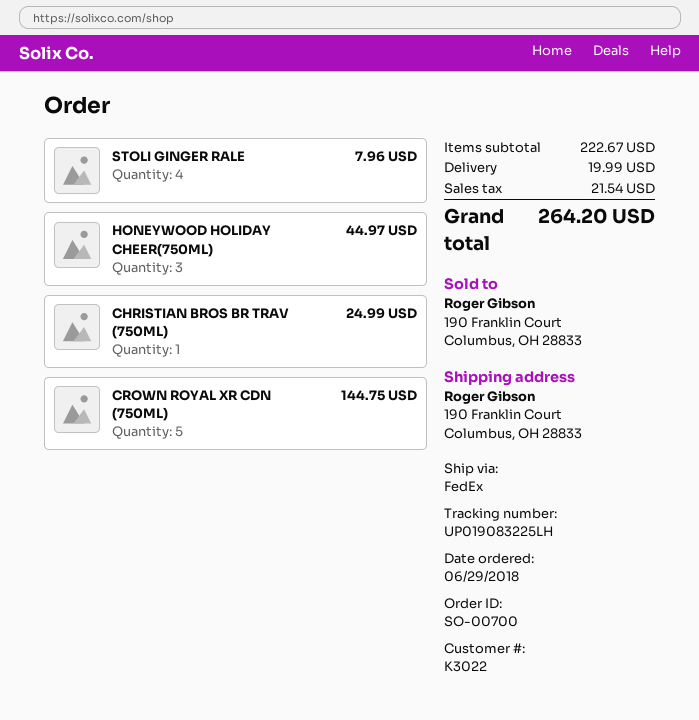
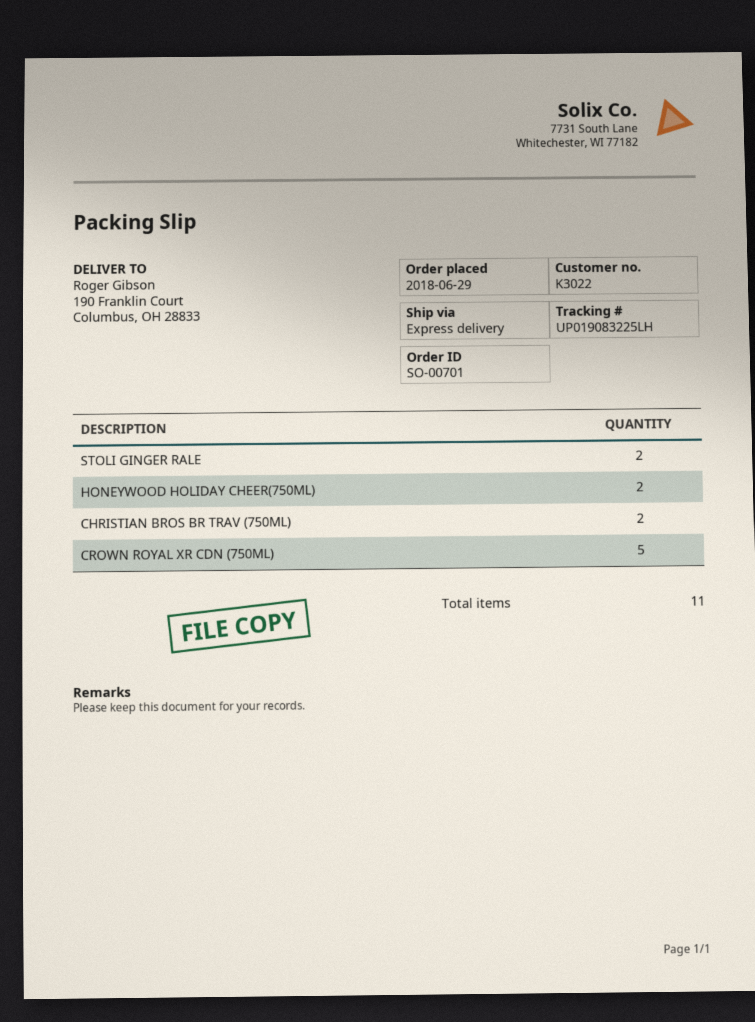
order number: SO-00700 -> SO-00701
shipping method: FedEx -> express
STOLI GINGER RALE: 4 -> 2
HONEYWOOD HOLIDAY CHEER(750ML): 3 -> 2
CHRISTIAN BROS BR TRAV (750ML): 1 -> 2

